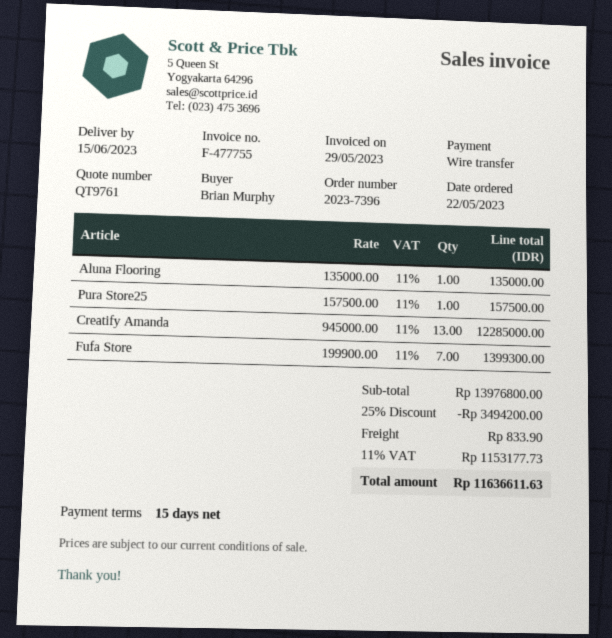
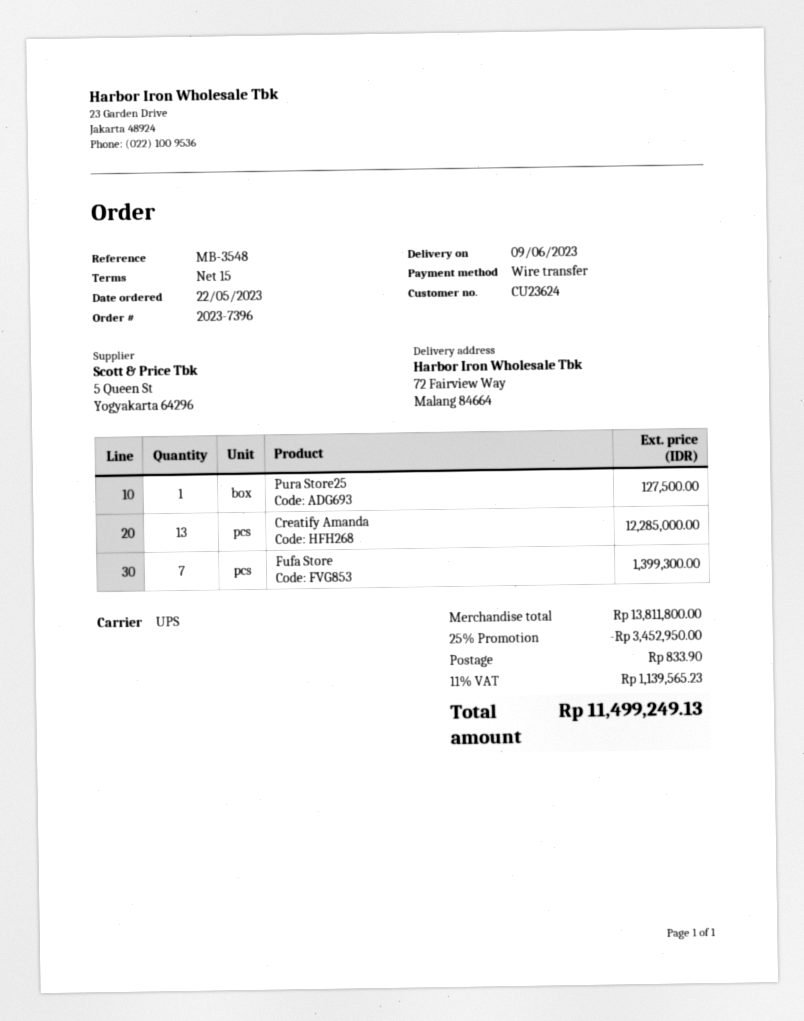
delivery date: 2023-06-15 -> 2023-06-09
Aluna Flooring: 1 for 135000.00 -> none
Pura Store25: 1 for 157500.00 -> 1 for 127500.00
subtotal: 13976800.00 -> 13811800.00
discount: 25% = 3494200.00 -> 25% = 3452950.00
tax: 11% = 1153177.73 -> 11% = 1139565.23
total: 11636611.63 -> 11499249.13

